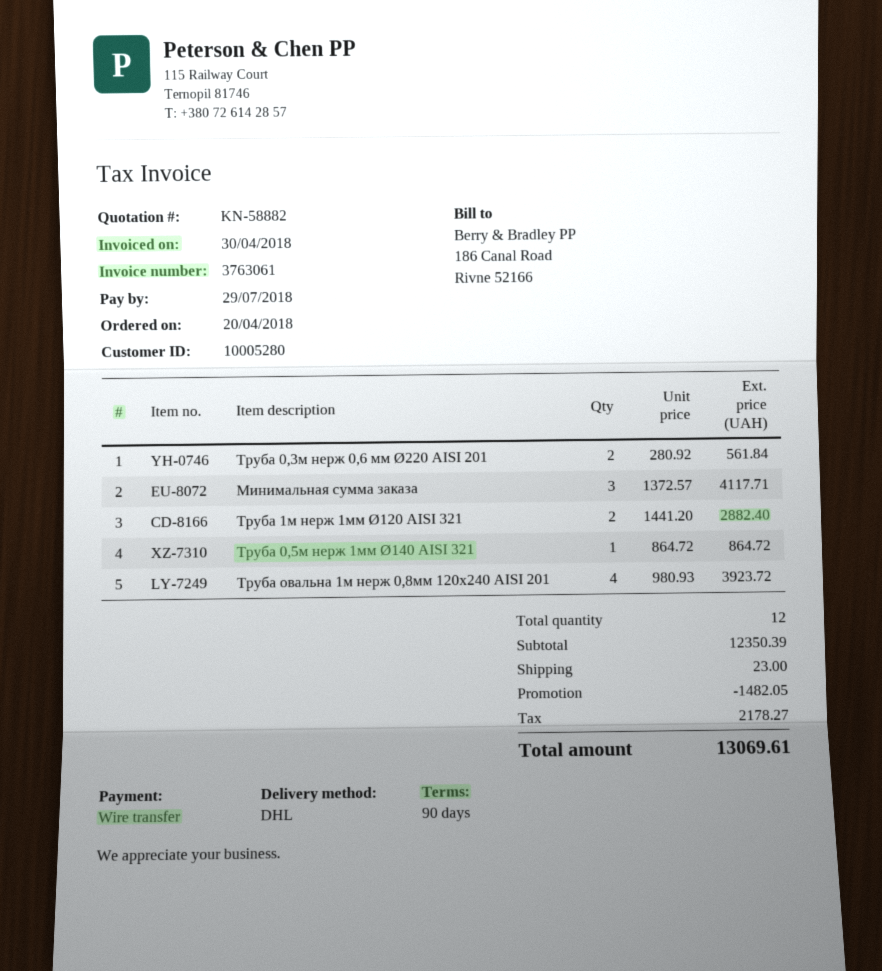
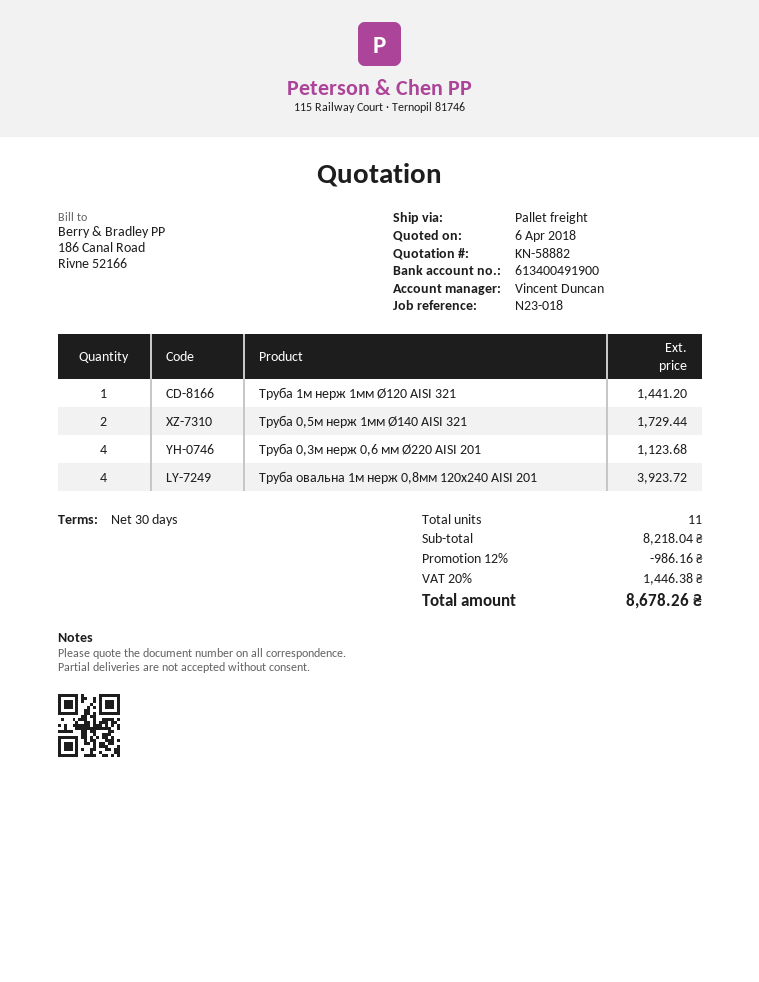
payment terms: 90 days -> 30 days
shipping method: DHL -> pallet freight
Труба 0,3м нерж 0,6 мм Ø220 AISI 201: 2 for 561.84 -> 4 for 1123.68
Минимальная сумма заказа: 3 for 4117.71 -> none
Труба 1м нерж 1мм Ø120 AISI 321: 2 for 2882.40 -> 1 for 1441.20
Труба 0,5м нерж 1мм Ø140 AISI 321: 1 for 864.72 -> 2 for 1729.44
total quantity: 12 -> 11
subtotal: 12350.39 -> 8218.04
discount: 1482.05 -> 986.16
shipping: 23.00 -> none
tax: 2178.27 -> 1446.38
total: 13069.61 -> 8678.26

